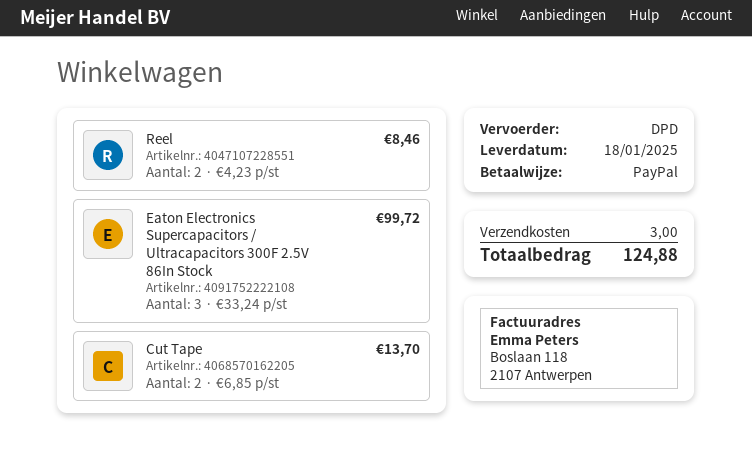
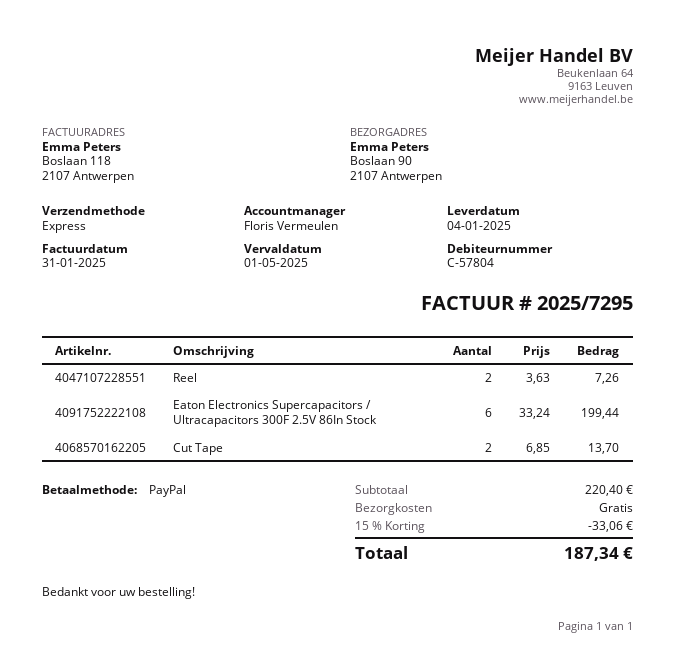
delivery date: 2025-01-18 -> 2025-01-04
shipping method: DPD -> express
Reel: 2 x 4.23 = 8.46 -> 2 x 3.63 = 7.26
Eaton Electronics Supercapacitors / Ultracapacitors 300F 2.5V 86In Stock: 3 x 33.24 = 99.72 -> 6 x 33.24 = 199.44
discount: none -> 15% = 33.06
shipping: 3.00 -> 0.00
total: 124.88 -> 187.34

